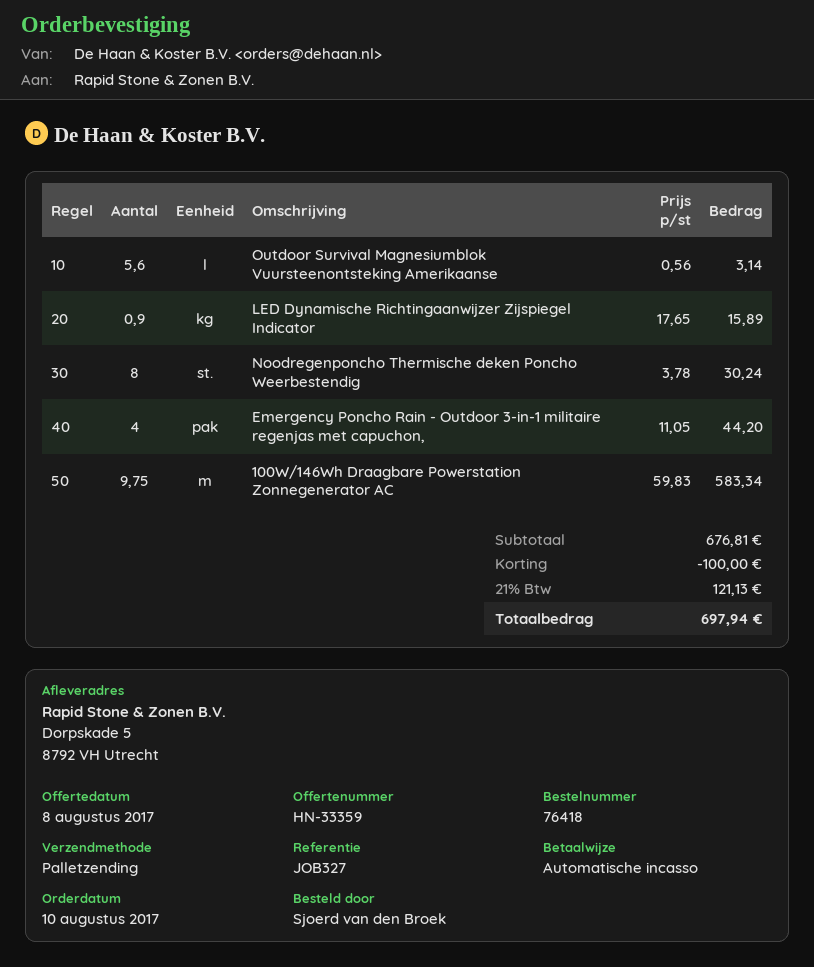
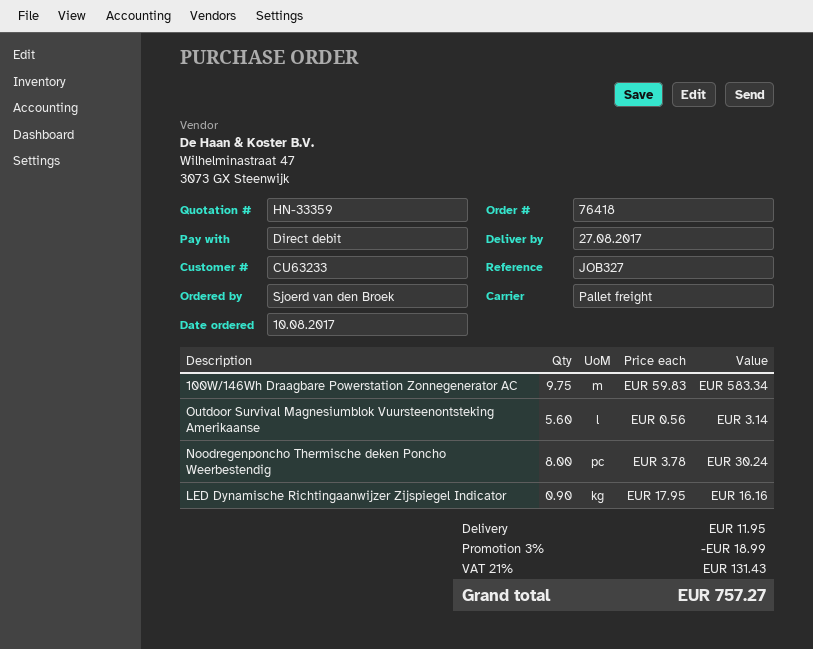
LED Dynamische Richtingaanwijzer Zijspiegel Indicator: 0.9 x 17.65 = 15.89 -> 0.9 x 17.95 = 16.16
Emergency Poncho Rain - Outdoor 3-in-1 militaire regenjas met capuchon,: 4 x 11.05 = 44.20 -> none
discount: 100.00 -> 18.99
shipping: none -> 11.95
tax: 21% = 121.13 -> 21% = 131.43
total: 697.94 -> 757.27

